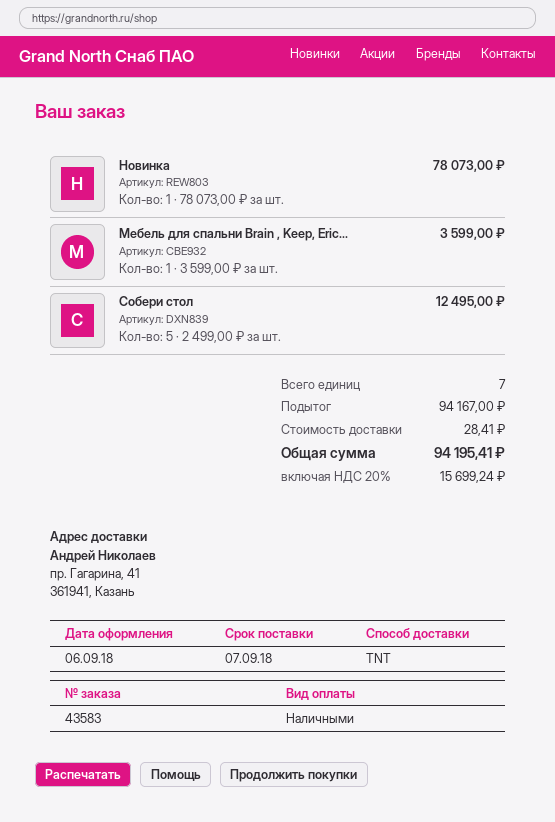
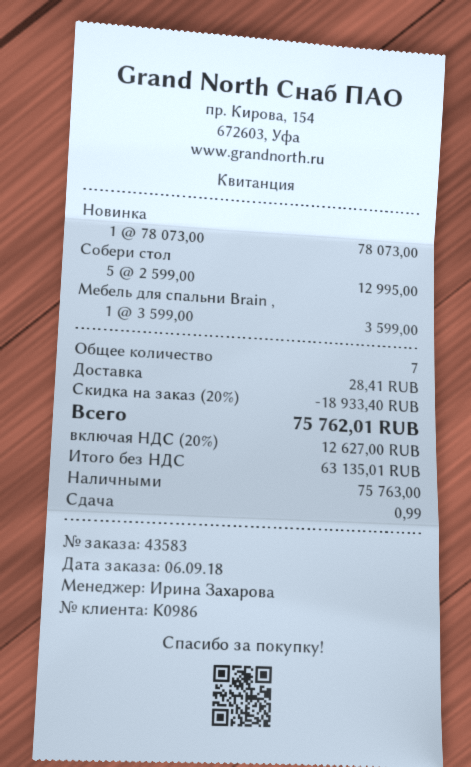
Собери стол: 5 x 2499.00 = 12495.00 -> 5 x 2599.00 = 12995.00
discount: none -> 20% = 18933.40
tax: 20% = 15699.24 -> 20% = 12627.00
total: 94195.41 -> 75762.01

